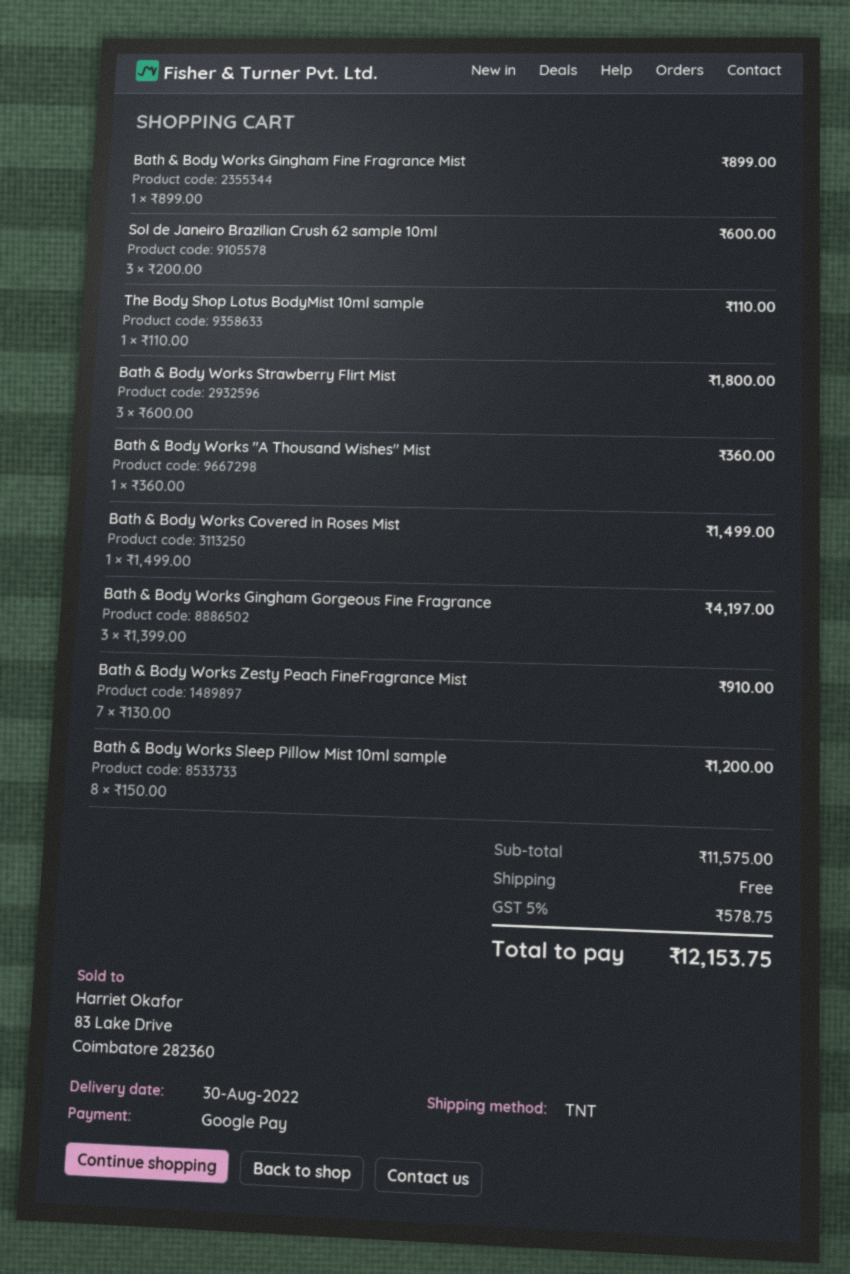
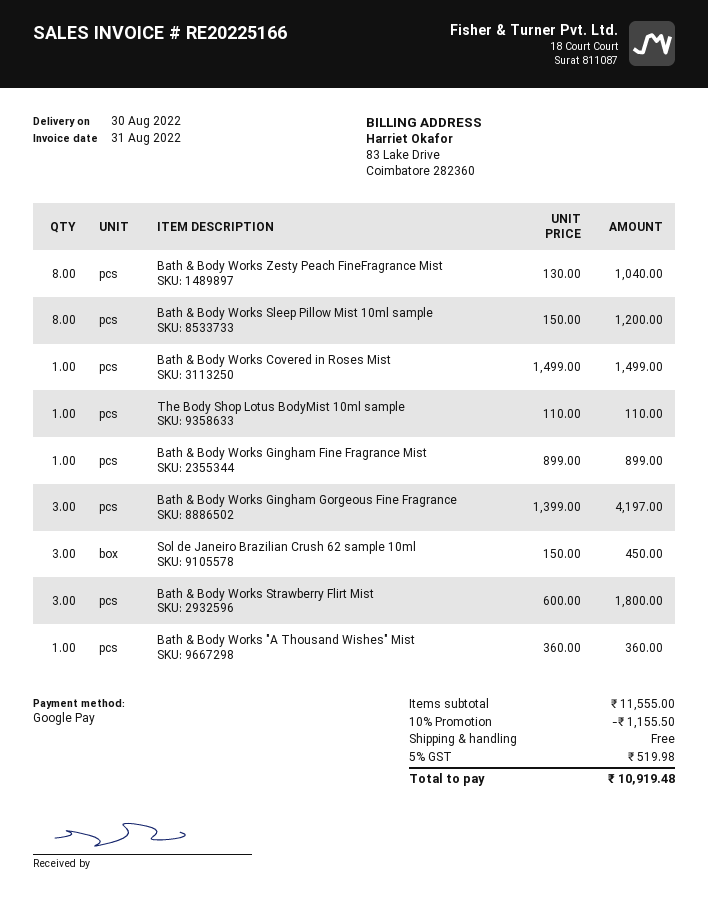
Sol de Janeiro Brazilian Crush 62 sample 10ml: 3 x 200.00 = 600.00 -> 3 x 150.00 = 450.00
Bath & Body Works Zesty Peach FineFragrance Mist: 7 x 130.00 = 910.00 -> 8 x 130.00 = 1040.00
subtotal: 11575.00 -> 11555.00
discount: none -> 10% = 1155.50
tax: 5% = 578.75 -> 5% = 519.98
total: 12153.75 -> 10919.48

